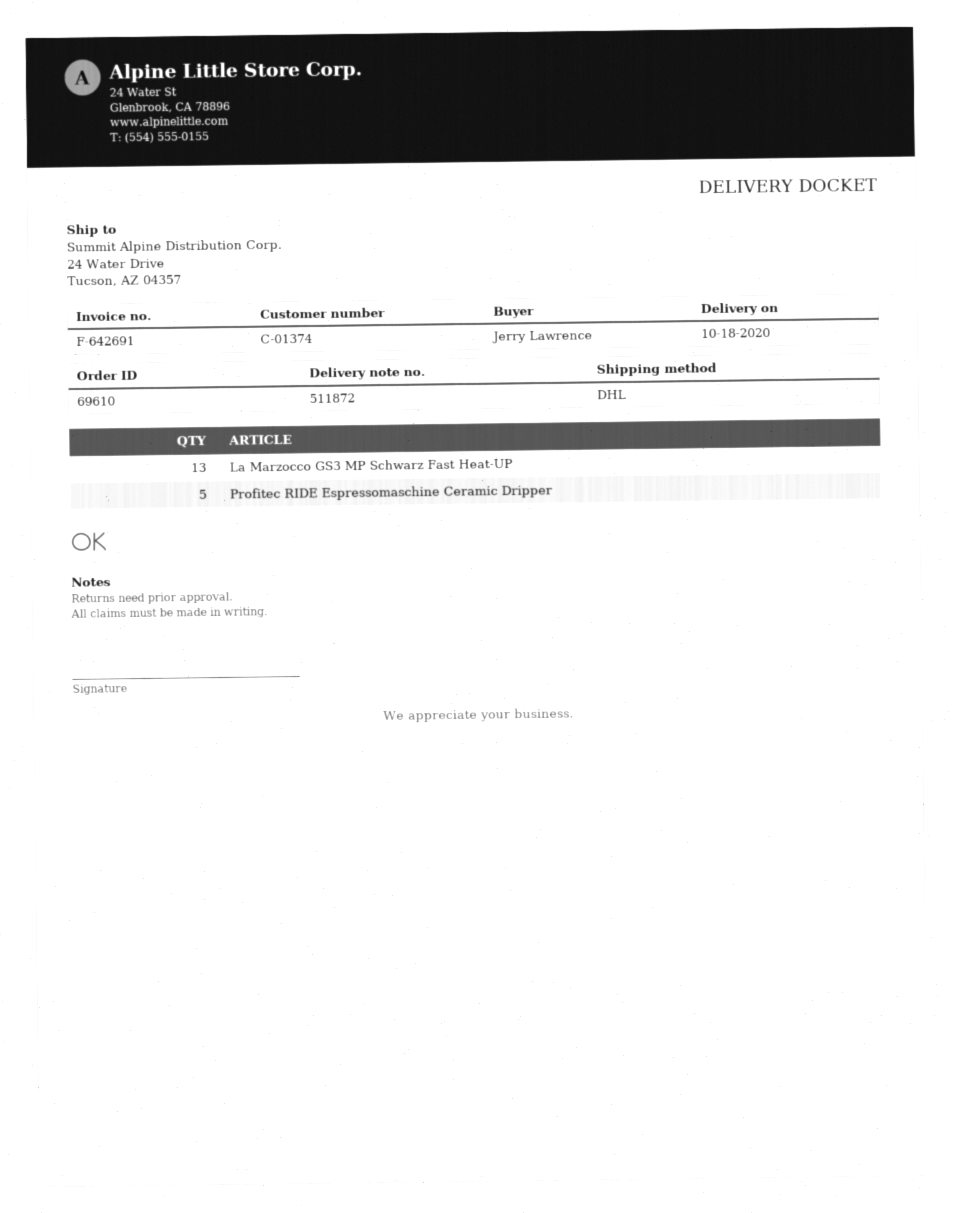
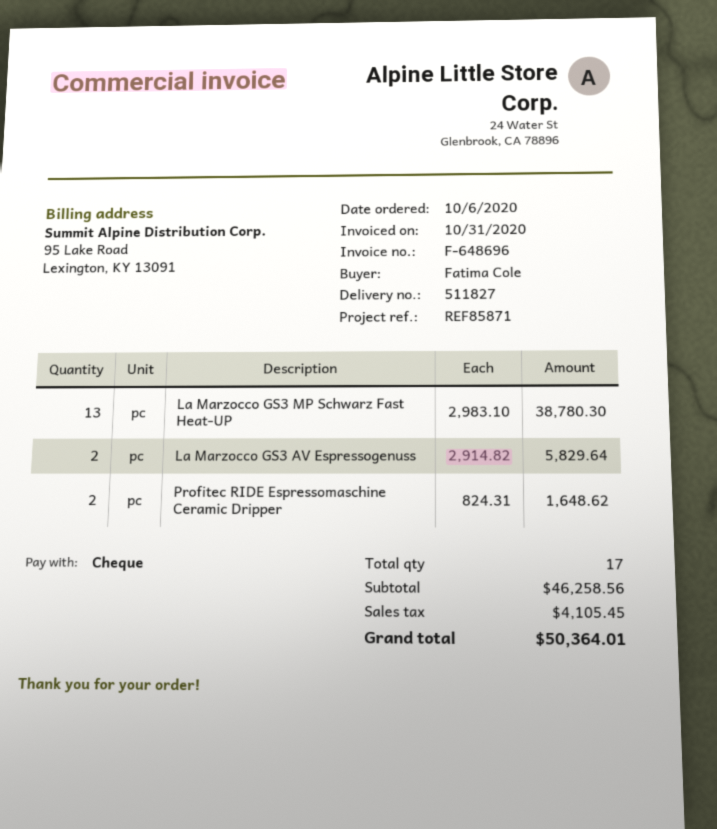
delivery note number: 511872 -> 511827
invoice number: F-642691 -> F-648696
ordered by: Jerry Lawrence -> Fatima Cole
Profitec RIDE Espressomaschine Ceramic Dripper: 5 -> 2
La Marzocco GS3 AV Espressogenuss: none -> 2

